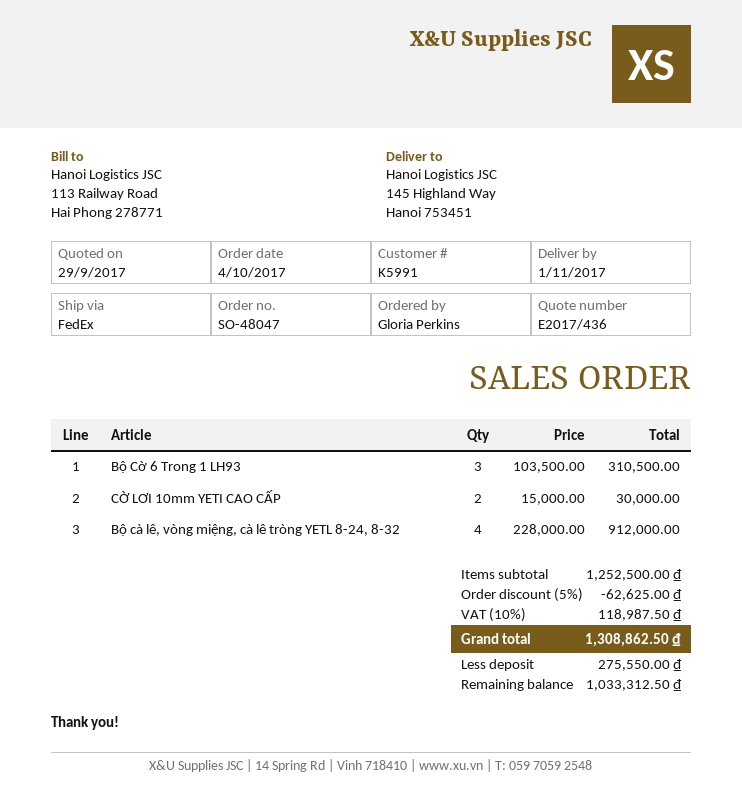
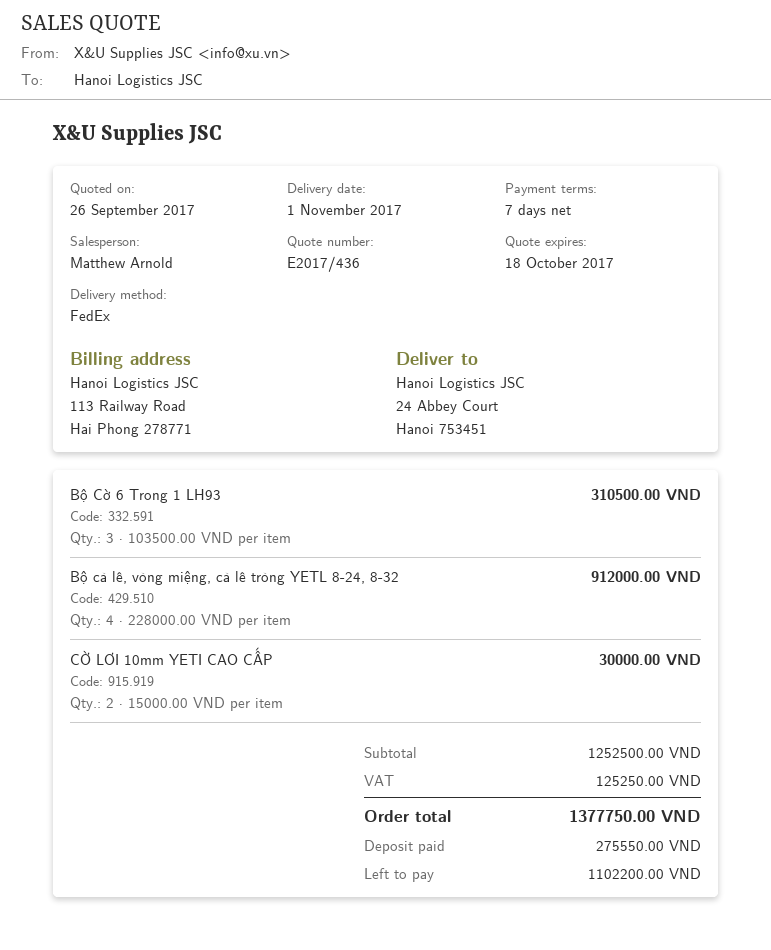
quote date: 2017-09-29 -> 2017-09-26
ship to: 145 Highland Way, Hanoi 753451 -> 24 Abbey Court, Hanoi 753451
discount: 5% = 62625.00 -> none
tax: 118987.50 -> 125250.00
total: 1308862.50 -> 1377750.00
balance: 1033312.50 -> 1102200.00

